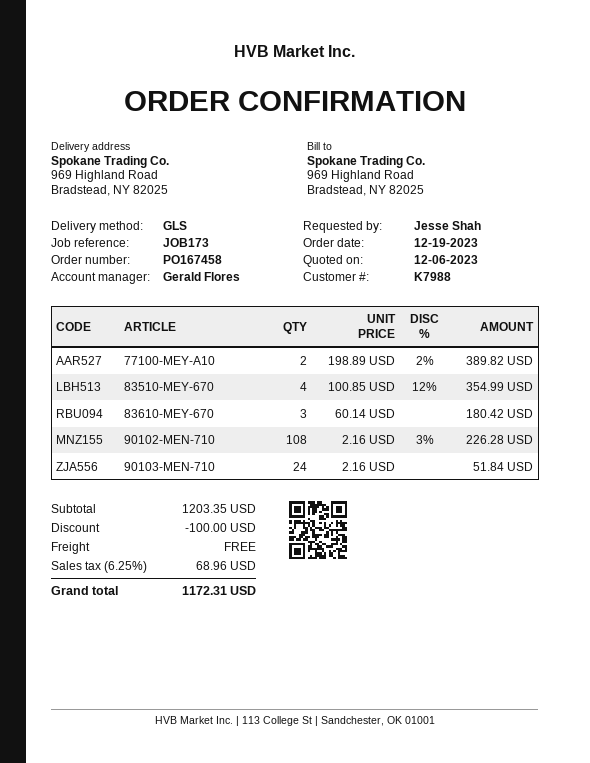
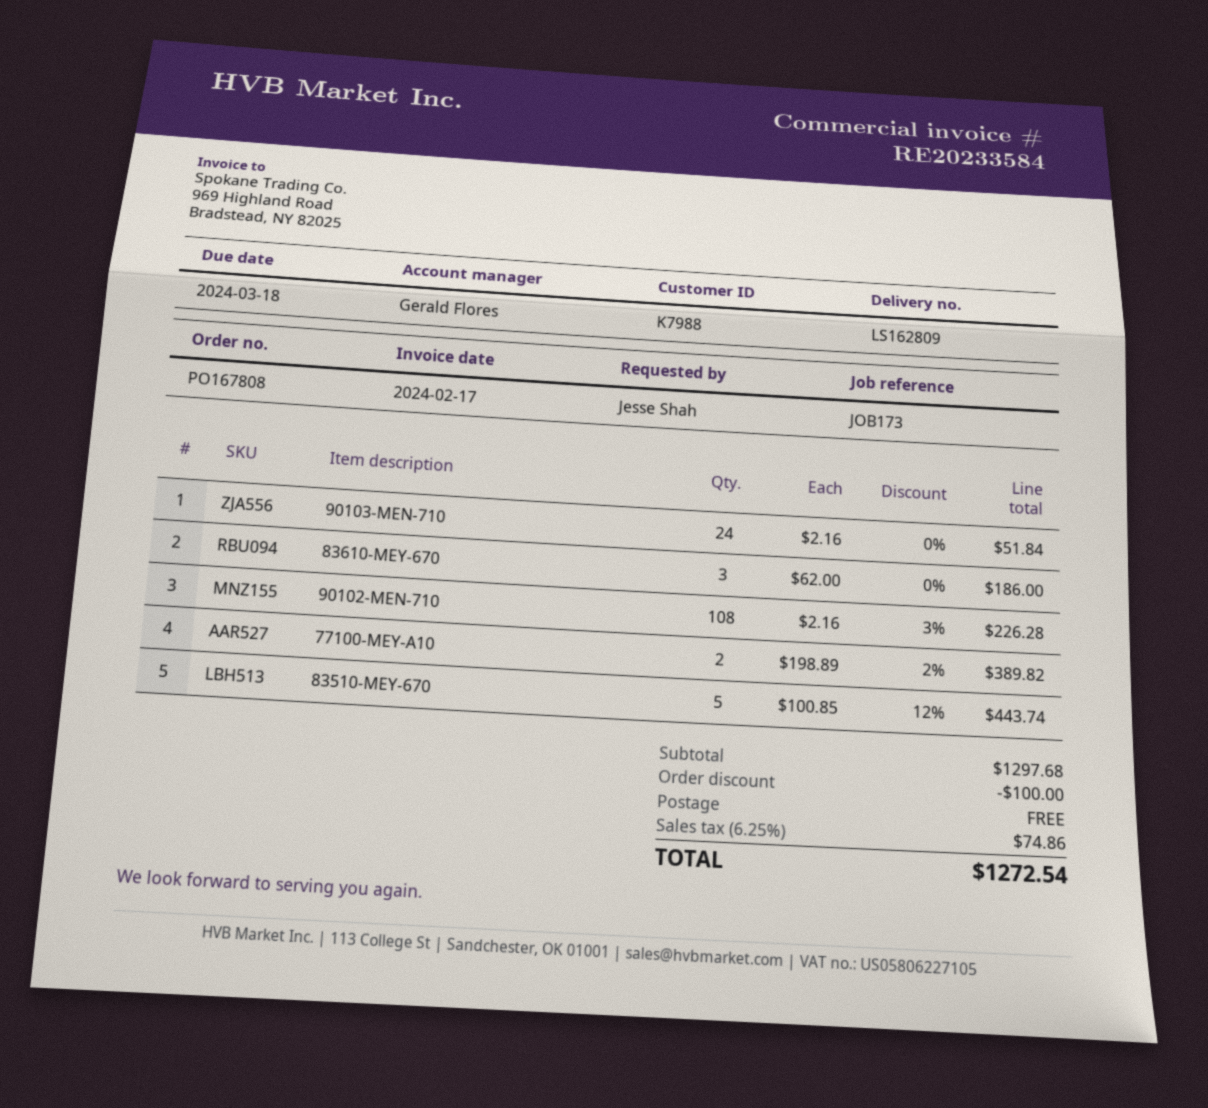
order number: PO167458 -> PO167808
83510-MEY-670: 4 x 100.85 - 12% = 354.99 -> 5 x 100.85 - 12% = 443.74
83610-MEY-670: 3 x 60.14 = 180.42 -> 3 x 62.00 = 186.00
subtotal: 1203.35 -> 1297.68
tax: 6.25% = 68.96 -> 6.25% = 74.86
total: 1172.31 -> 1272.54

